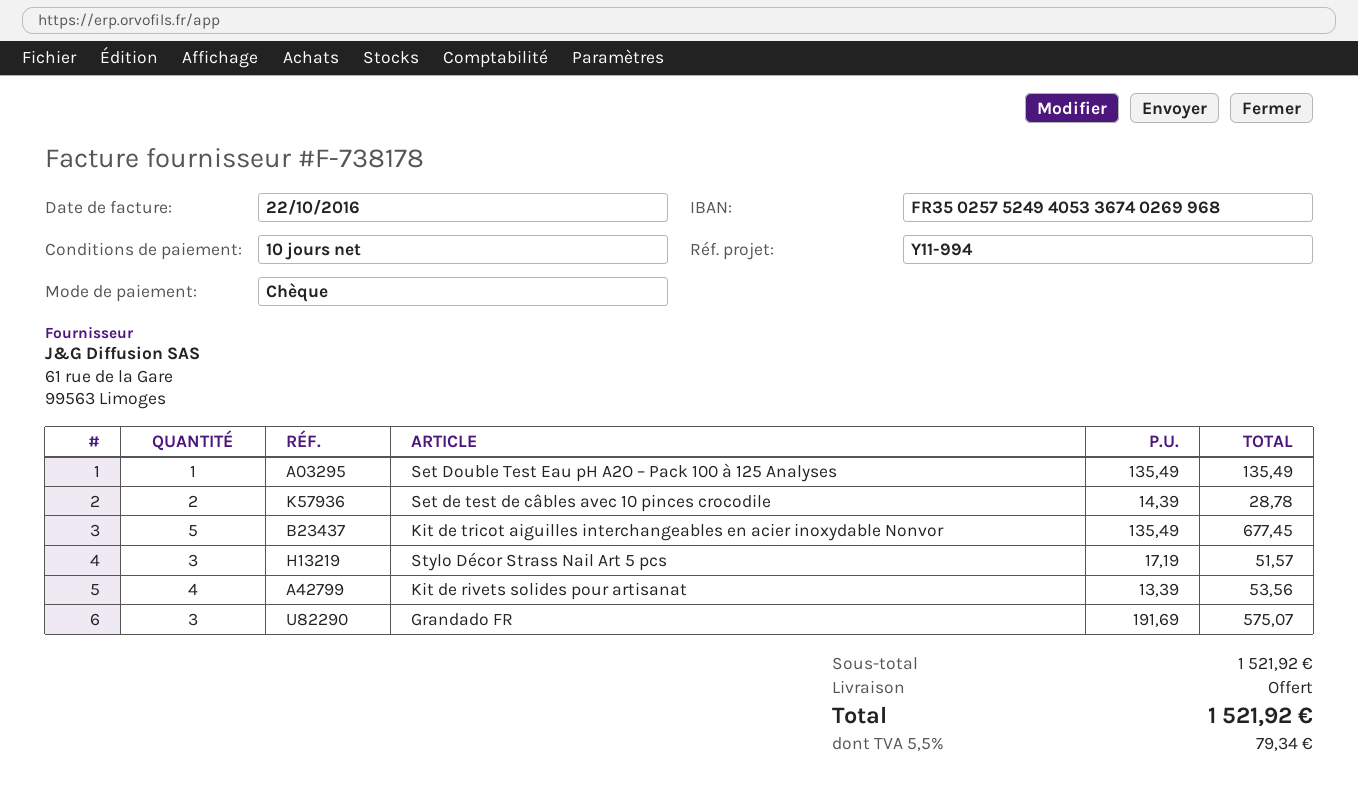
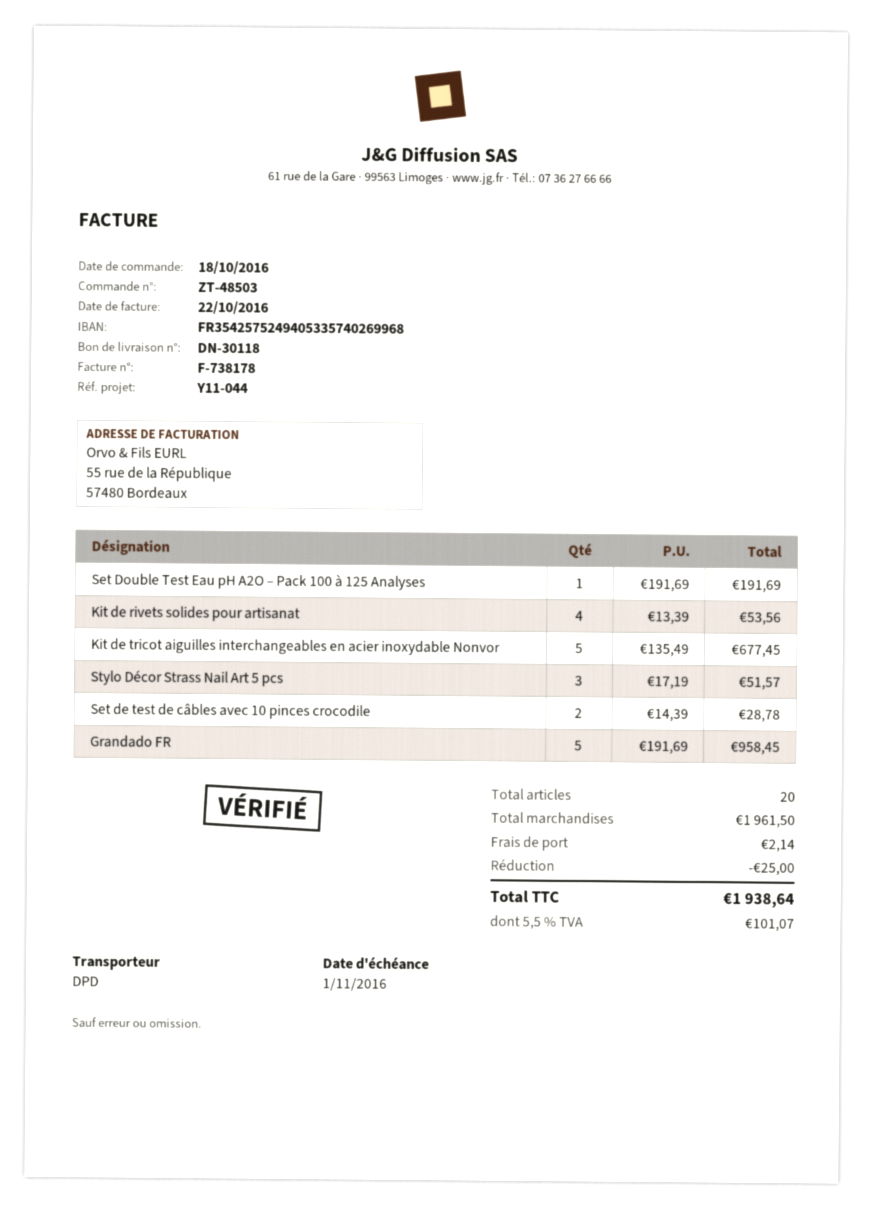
reference: Y11-994 -> Y11-044
bank account: FR3502575249405336740269968 -> FR3542575249405335740269968
Set Double Test Eau pH A2O – Pack 100 à 125 Analyses: 1 x 135.49 = 135.49 -> 1 x 191.69 = 191.69
Grandado FR: 3 x 191.69 = 575.07 -> 5 x 191.69 = 958.45
subtotal: 1521.92 -> 1961.50
discount: none -> 25.00
shipping: 0.00 -> 2.14
tax: 5.5% = 79.34 -> 5.5% = 101.07
total: 1521.92 -> 1938.64

